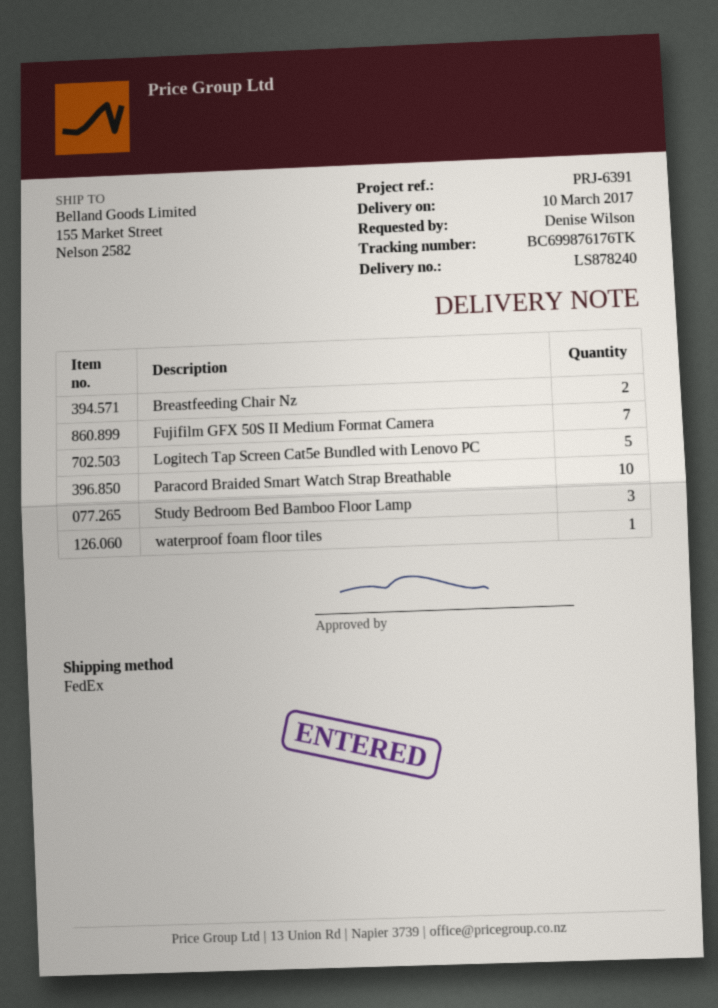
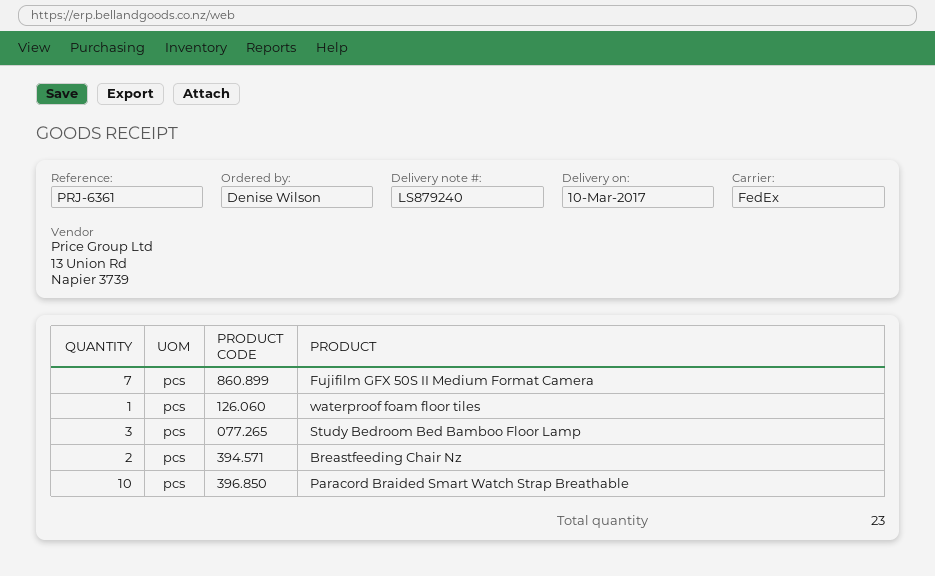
delivery note number: LS878240 -> LS879240
reference: PRJ-6391 -> PRJ-6361
Logitech Tap Screen Cat5e Bundled with Lenovo PC: 5 -> none

